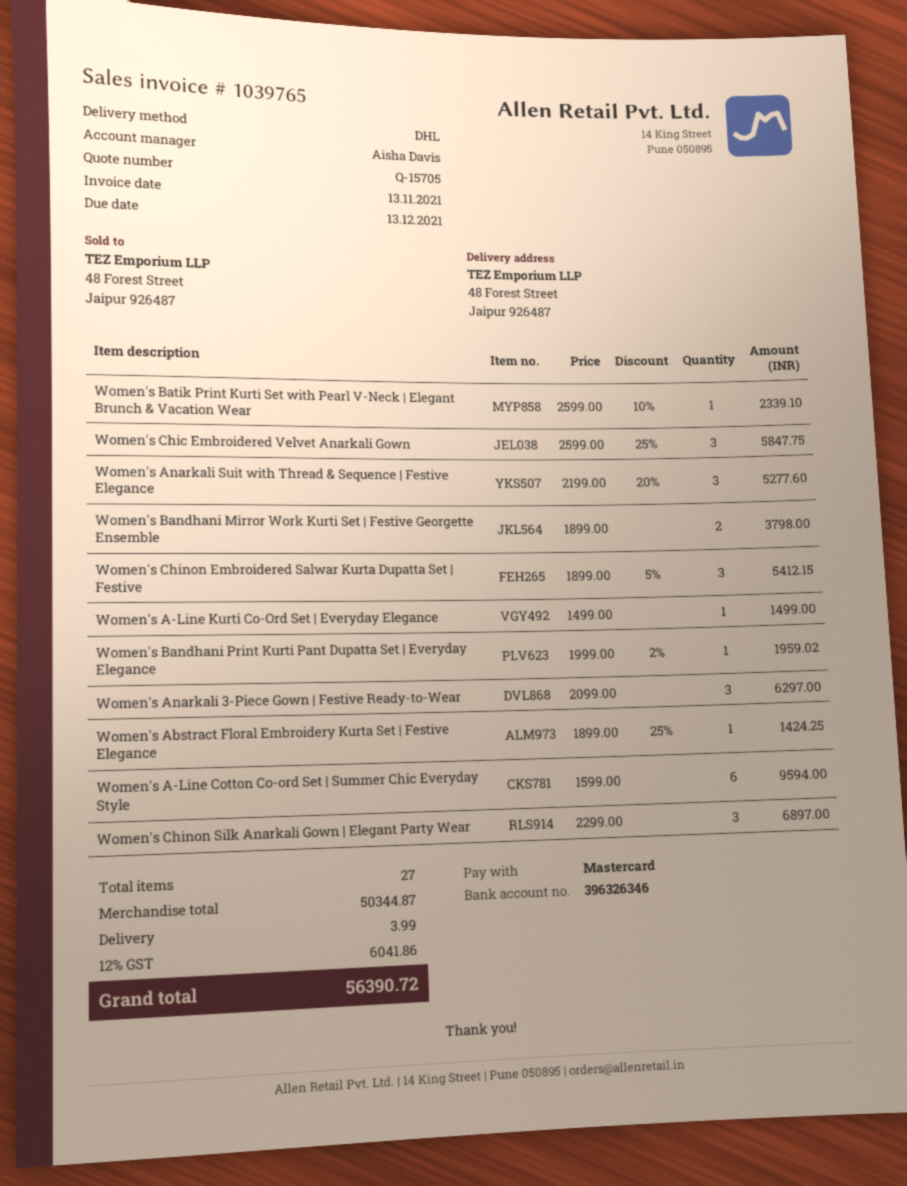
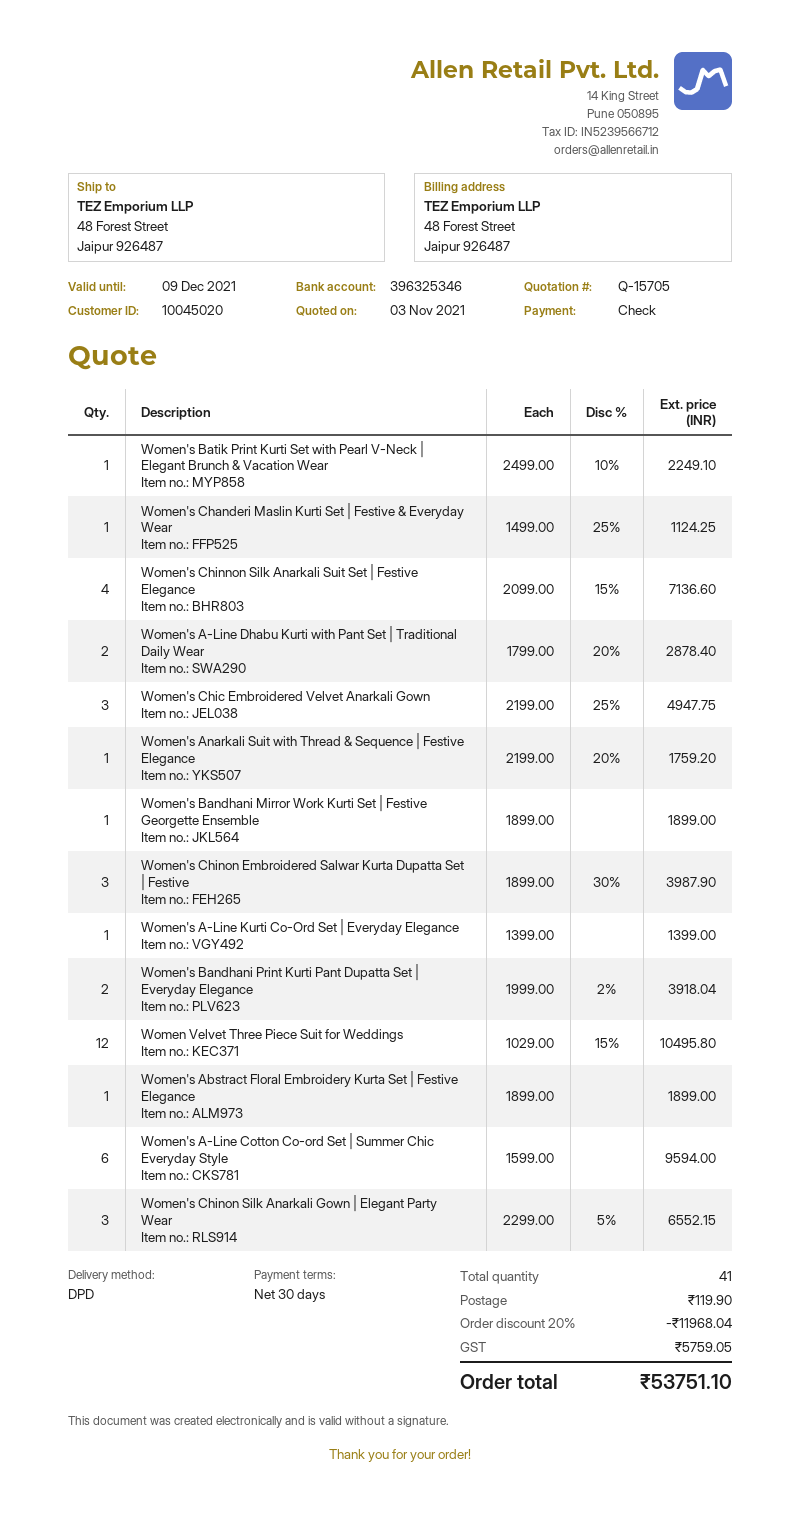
payment method: Mastercard -> cheque
bank account: 396326346 -> 396325346
shipping method: DHL -> DPD
Women's Batik Print Kurti Set with Pearl V-Neck | Elegant Brunch & Vacation Wear: 1 x 2599.00 - 10% = 2339.10 -> 1 x 2499.00 - 10% = 2249.10
Women's Chic Embroidered Velvet Anarkali Gown: 3 x 2599.00 - 25% = 5847.75 -> 3 x 2199.00 - 25% = 4947.75
Women's Anarkali Suit with Thread & Sequence | Festive Elegance: 3 x 2199.00 - 20% = 5277.60 -> 1 x 2199.00 - 20% = 1759.20
Women's Bandhani Mirror Work Kurti Set | Festive Georgette Ensemble: 2 x 1899.00 = 3798.00 -> 1 x 1899.00 = 1899.00
Women's Chinon Embroidered Salwar Kurta Dupatta Set | Festive: 3 x 1899.00 - 5% = 5412.15 -> 3 x 1899.00 - 30% = 3987.90
Women's A-Line Kurti Co-Ord Set | Everyday Elegance: 1 x 1499.00 = 1499.00 -> 1 x 1399.00 = 1399.00
Women's Bandhani Print Kurti Pant Dupatta Set | Everyday Elegance: 1 x 1999.00 - 2% = 1959.02 -> 2 x 1999.00 - 2% = 3918.04
Women's Anarkali 3-Piece Gown | Festive Ready-to-Wear: 3 x 2099.00 = 6297.00 -> none
Women's Abstract Floral Embroidery Kurta Set | Festive Elegance: 1 x 1899.00 - 25% = 1424.25 -> 1 x 1899.00 = 1899.00
Women's Chinon Silk Anarkali Gown | Elegant Party Wear: 3 x 2299.00 = 6897.00 -> 3 x 2299.00 - 5% = 6552.15
Women's Chanderi Maslin Kurti Set | Festive & Everyday Wear: none -> 1 x 1499.00 - 25% = 1124.25
Women's Chinnon Silk Anarkali Suit Set | Festive Elegance: none -> 4 x 2099.00 - 15% = 7136.60
Women's A-Line Dhabu Kurti with Pant Set | Traditional Daily Wear: none -> 2 x 1799.00 - 20% = 2878.40
Women Velvet Three Piece Suit for Weddings: none -> 12 x 1029.00 - 15% = 10495.80
total quantity: 27 -> 41
discount: none -> 20% = 11968.04
shipping: 3.99 -> 119.90
tax: 6041.86 -> 5759.05
total: 56390.72 -> 53751.10

